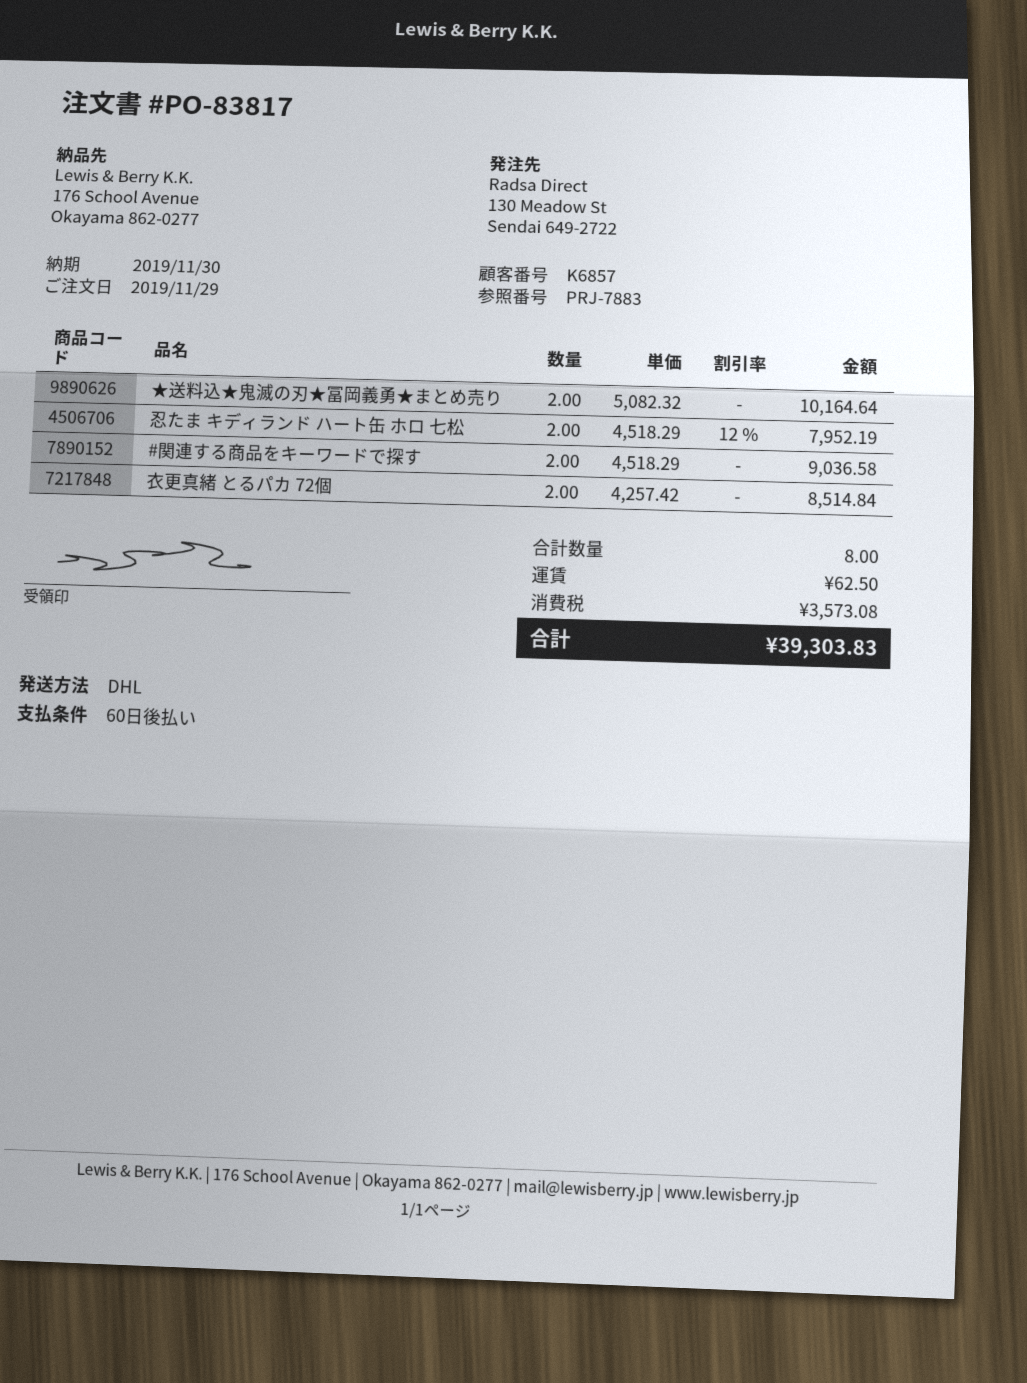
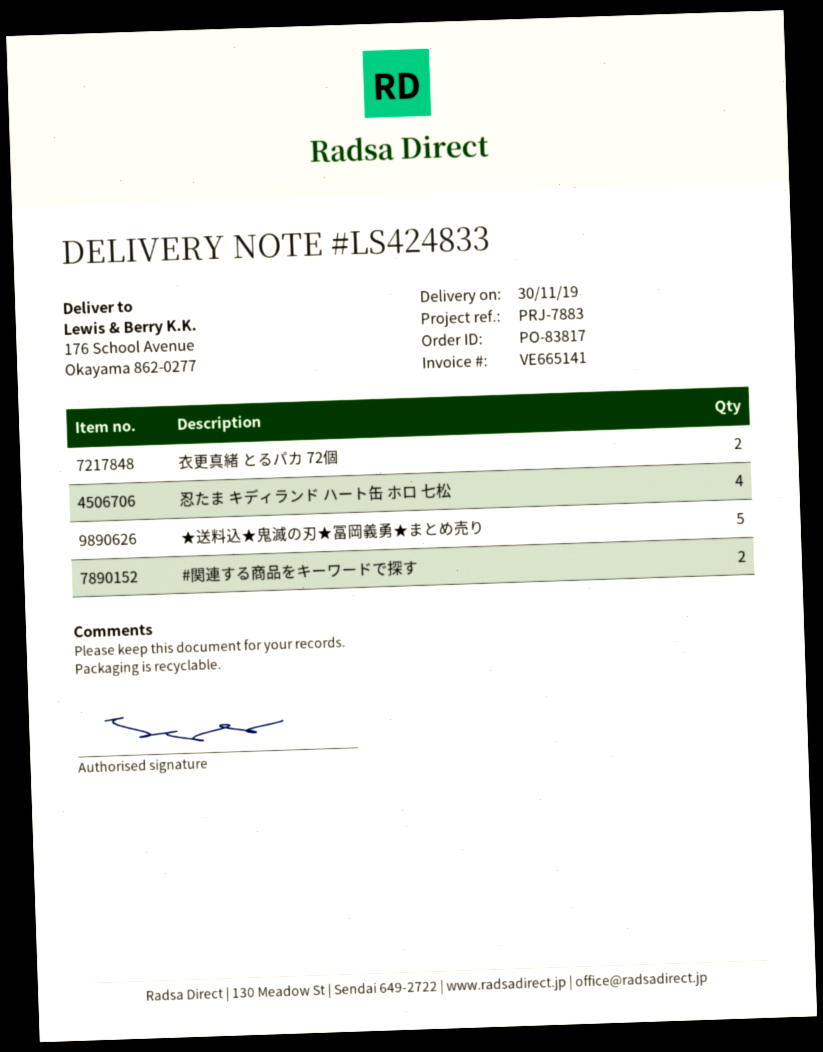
★送料込★鬼滅の刃★冨岡義勇★まとめ売り: 2 -> 5
忍たま キディランド ハート缶 ホロ 七松: 2 -> 4

